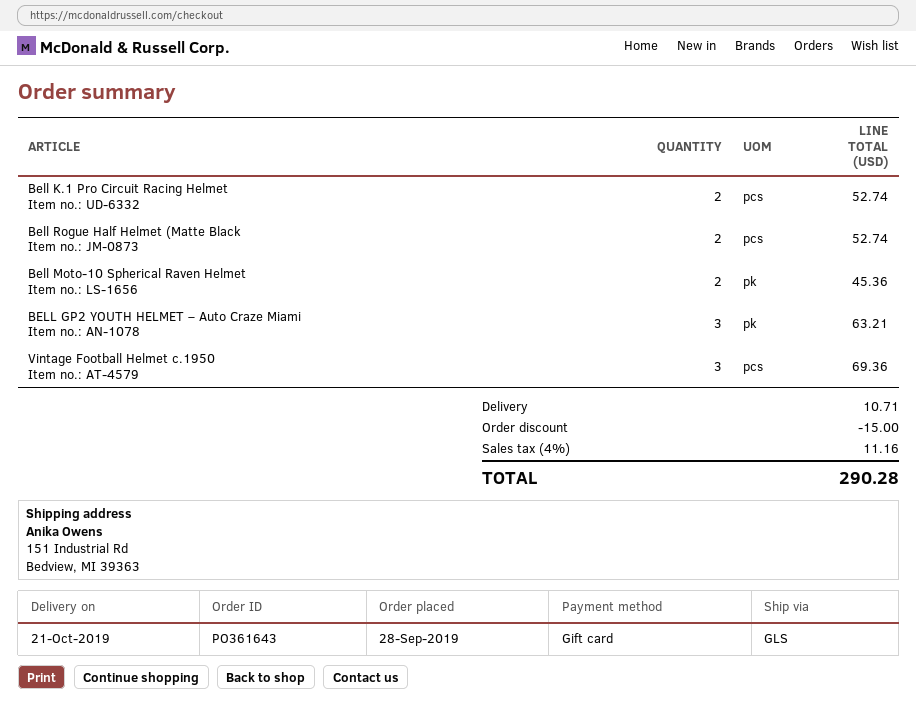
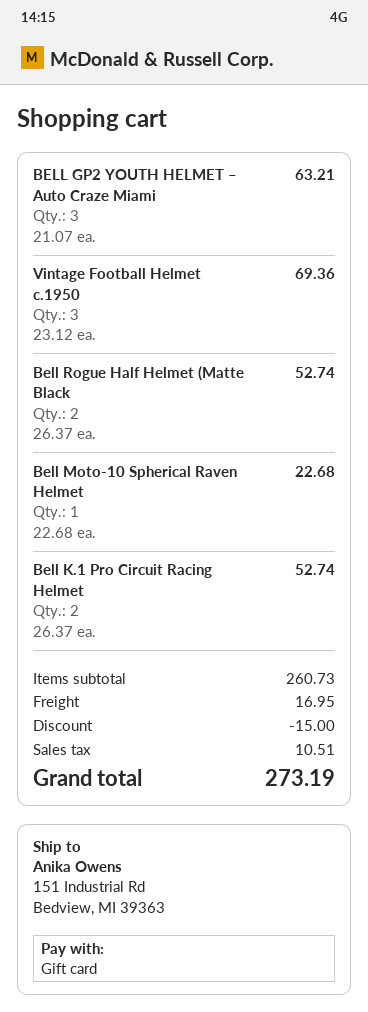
Bell Moto-10 Spherical Raven Helmet: 2 for 45.36 -> 1 for 22.68
shipping: 10.71 -> 16.95
tax: 11.16 -> 10.51
total: 290.28 -> 273.19

